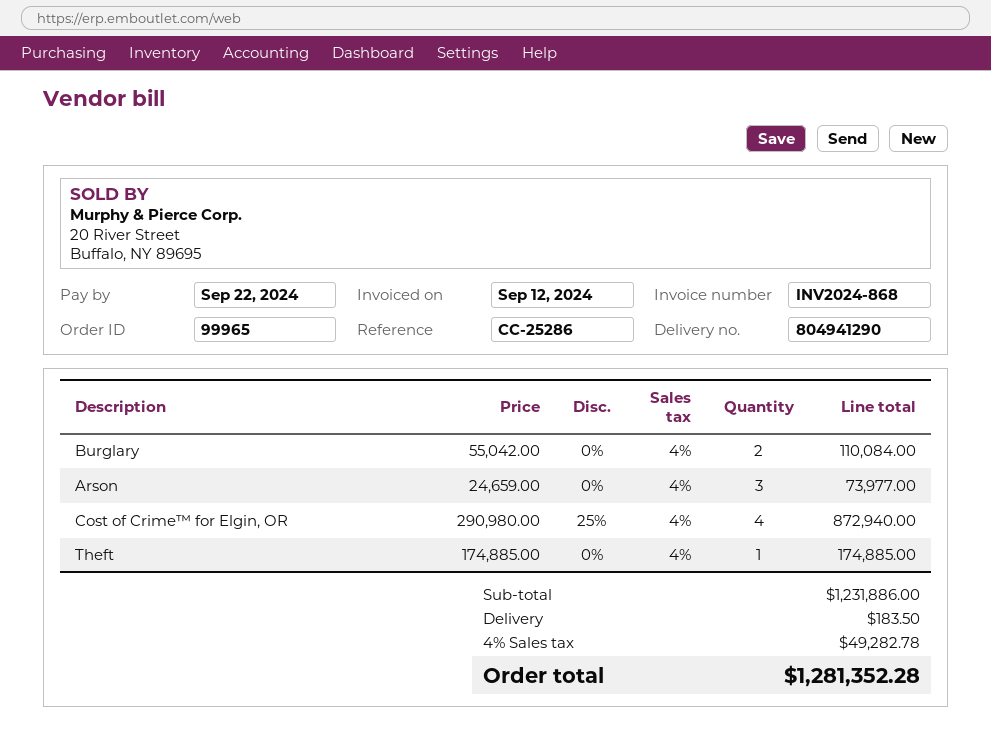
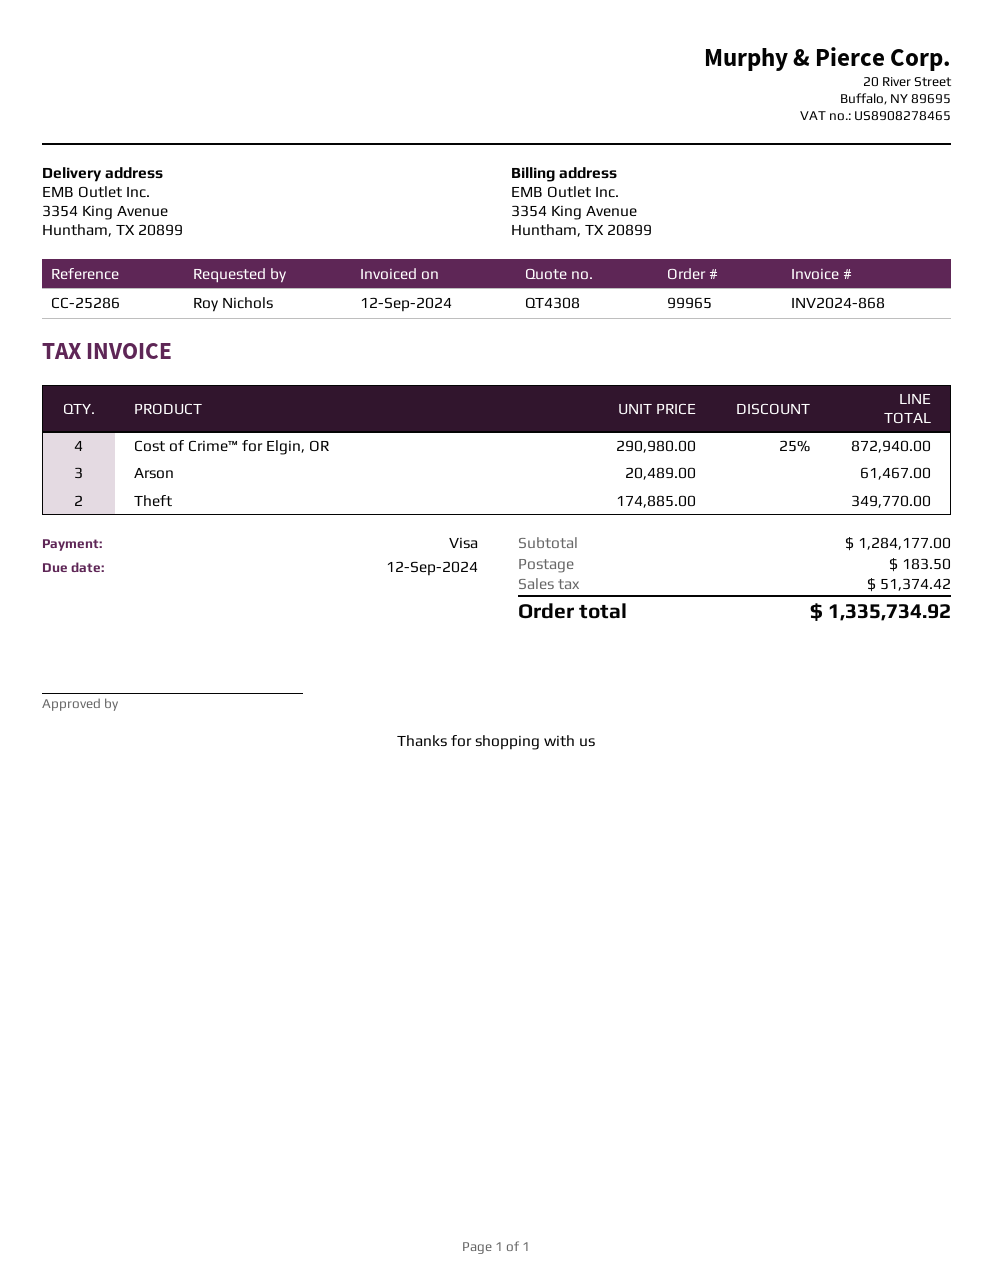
due date: 2024-09-22 -> 2024-09-12
Burglary: 2 x 55042.00 = 110084.00 -> none
Arson: 3 x 24659.00 = 73977.00 -> 3 x 20489.00 = 61467.00
Theft: 1 x 174885.00 = 174885.00 -> 2 x 174885.00 = 349770.00
subtotal: 1231886.00 -> 1284177.00
tax: 49282.78 -> 51374.42
total: 1281352.28 -> 1335734.92

